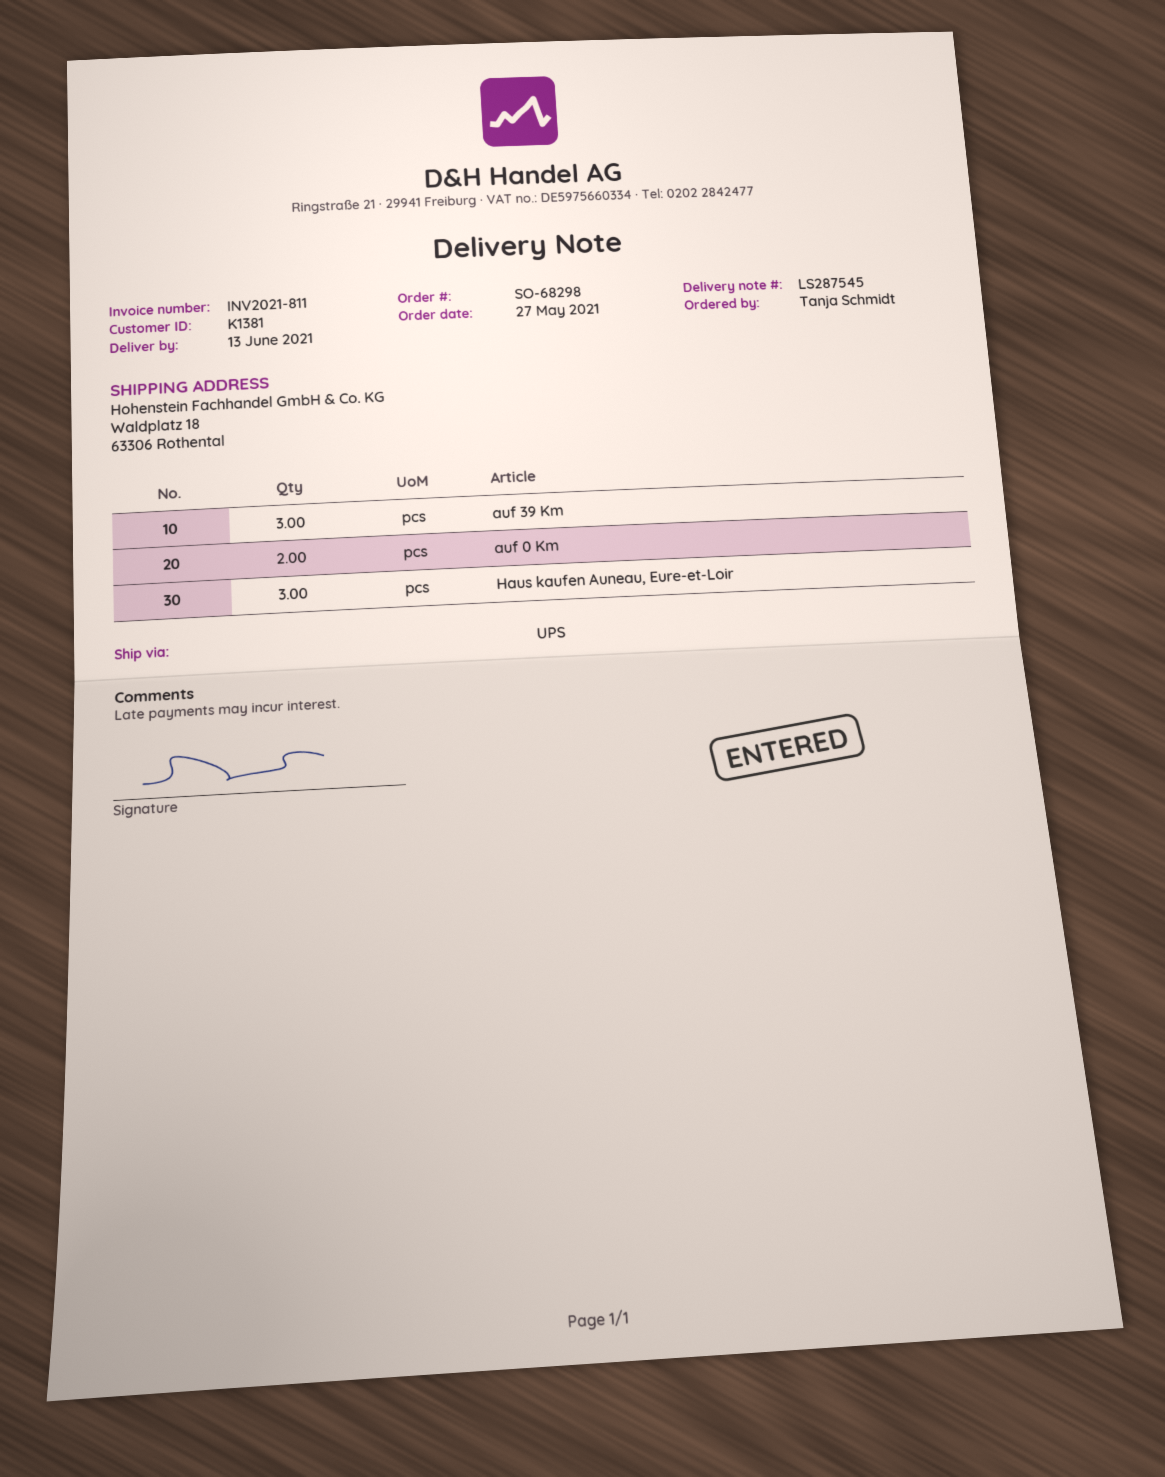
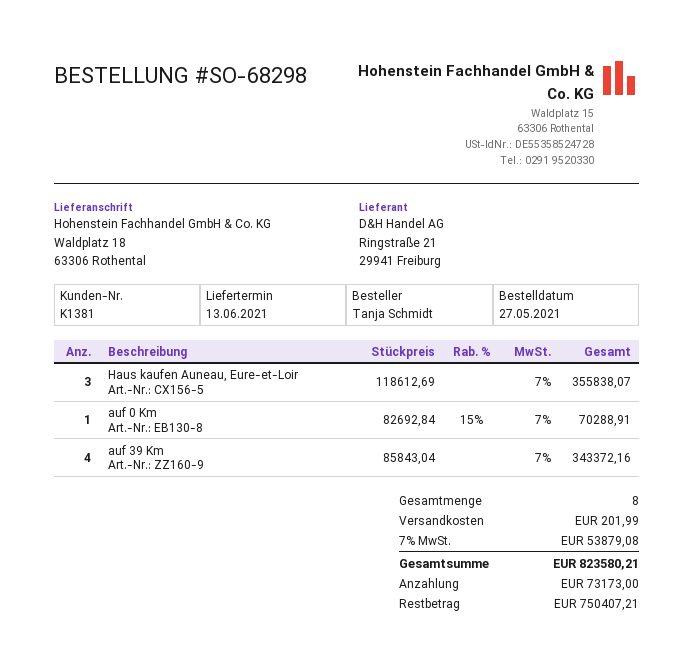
auf 39 Km: 3 -> 4
auf 0 Km: 2 -> 1

